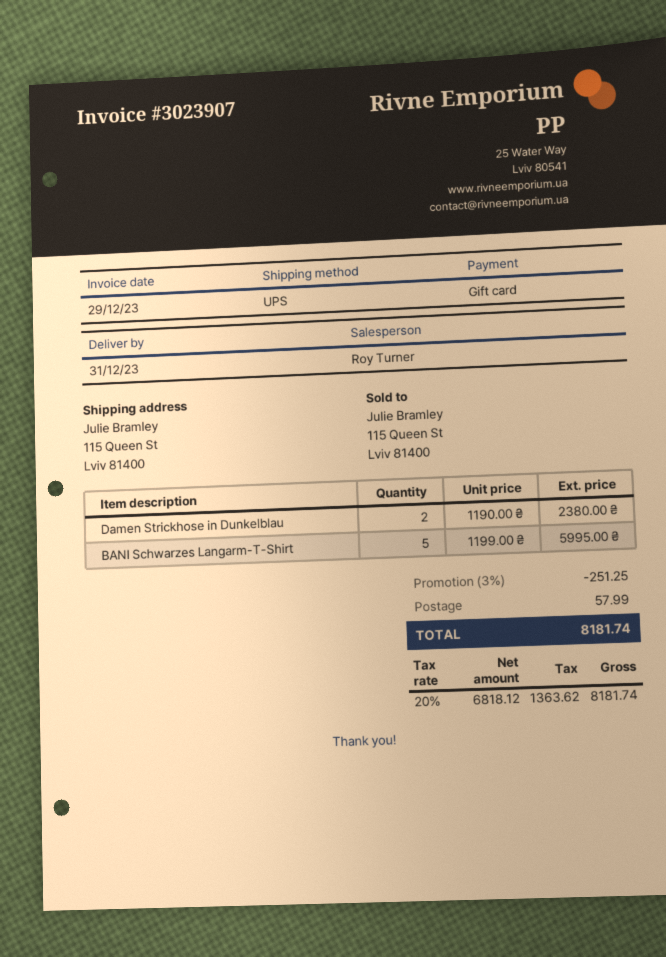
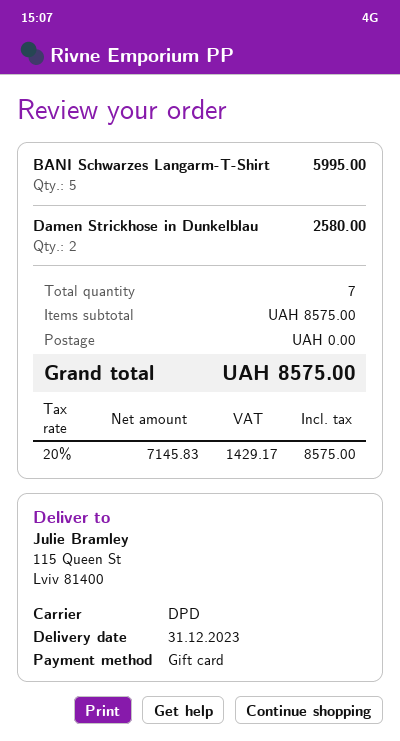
shipping method: UPS -> DPD
Damen Strickhose in Dunkelblau: 2 for 2380.00 -> 2 for 2580.00
discount: 3% = 251.25 -> none
shipping: 57.99 -> 0.00
net: 6818.12 -> 7145.83
tax: 20% = 1363.62 -> 20% = 1429.17
total: 8181.74 -> 8575.00

